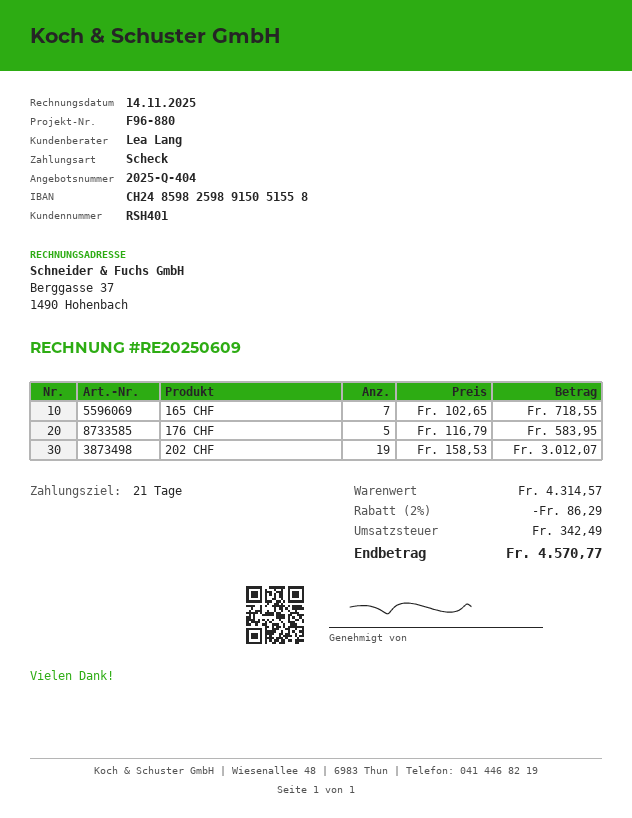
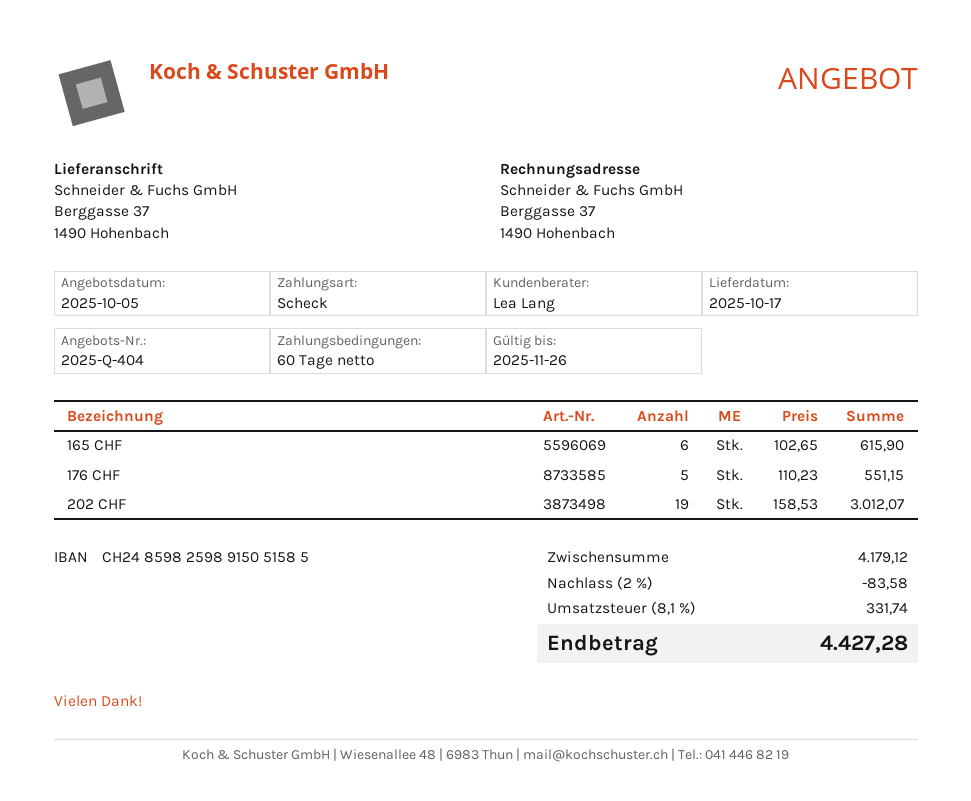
payment terms: 21 days -> 60 days
bank account: CH2485982598915051558 -> CH2485982598915051585
165 CHF: 7 x 102.65 = 718.55 -> 6 x 102.65 = 615.90
176 CHF: 5 x 116.79 = 583.95 -> 5 x 110.23 = 551.15
subtotal: 4314.57 -> 4179.12
discount: 2% = 86.29 -> 2% = 83.58
tax: 342.49 -> 331.74
total: 4570.77 -> 4427.28

